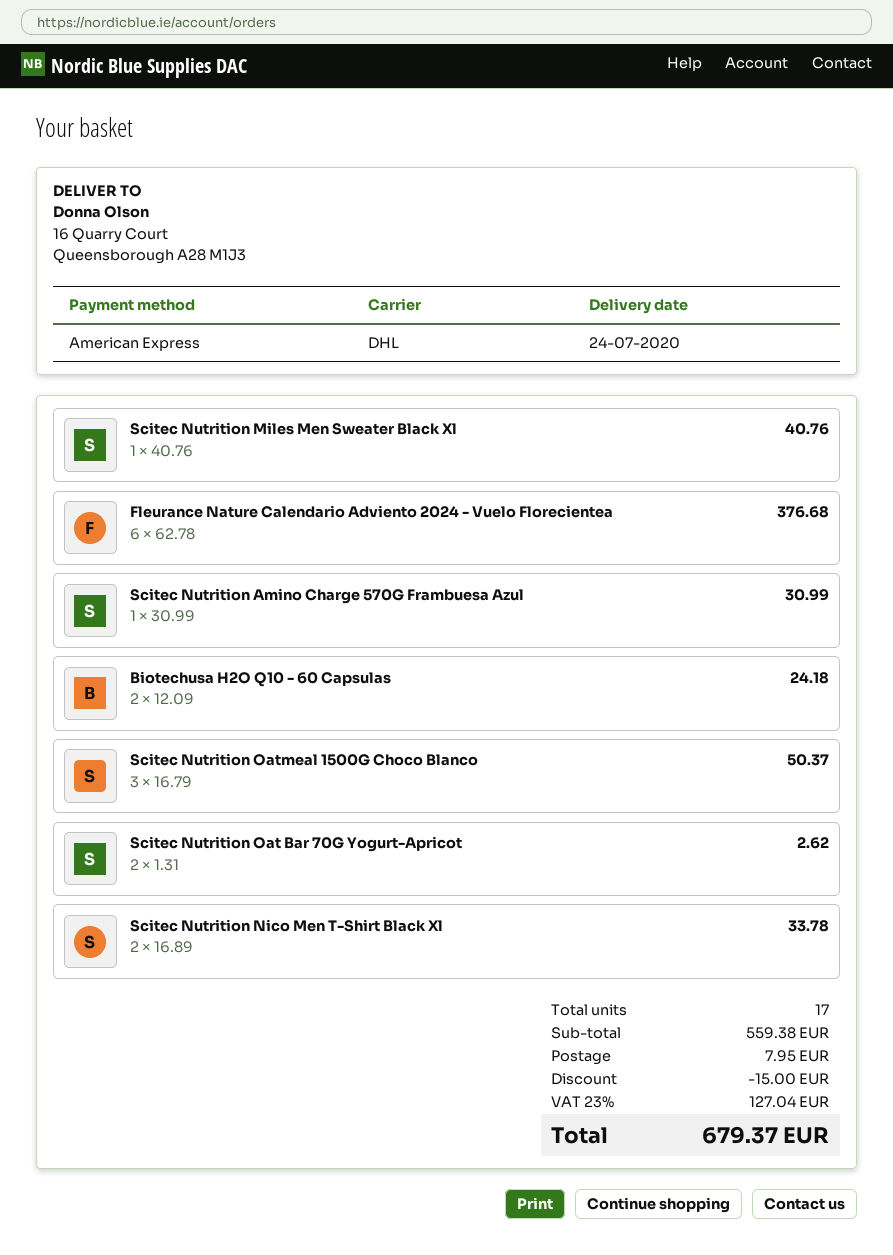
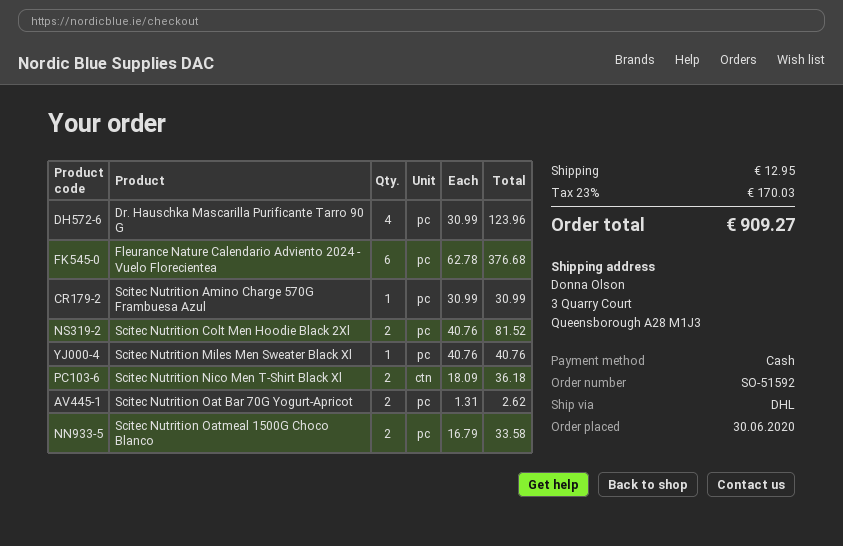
payment method: American Express -> cash
ship to: 16 Quarry Court, Queensborough A28 M1J3 -> 3 Quarry Court, Queensborough A28 M1J3
Biotechusa H2O Q10 - 60 Capsulas: 2 x 12.09 = 24.18 -> none
Scitec Nutrition Oatmeal 1500G Choco Blanco: 3 x 16.79 = 50.37 -> 2 x 16.79 = 33.58
Scitec Nutrition Nico Men T-Shirt Black Xl: 2 x 16.89 = 33.78 -> 2 x 18.09 = 36.18
Dr. Hauschka Mascarilla Purificante Tarro 90 G: none -> 4 x 30.99 = 123.96
Scitec Nutrition Colt Men Hoodie Black 2Xl: none -> 2 x 40.76 = 81.52
discount: 15.00 -> none
shipping: 7.95 -> 12.95
tax: 23% = 127.04 -> 23% = 170.03
total: 679.37 -> 909.27

